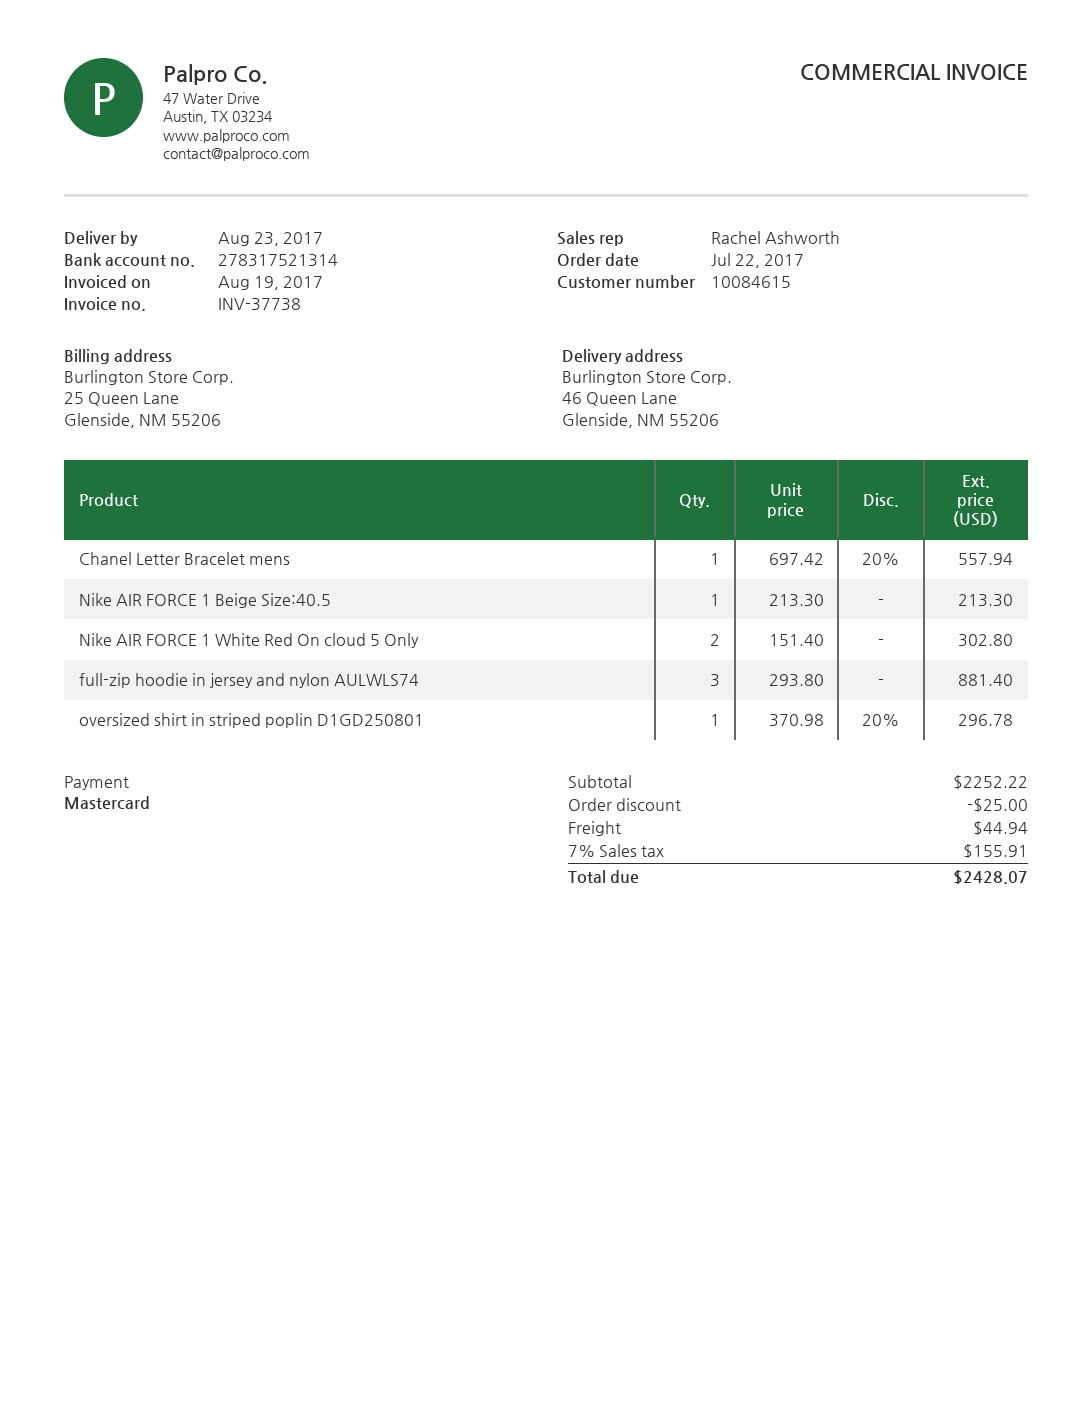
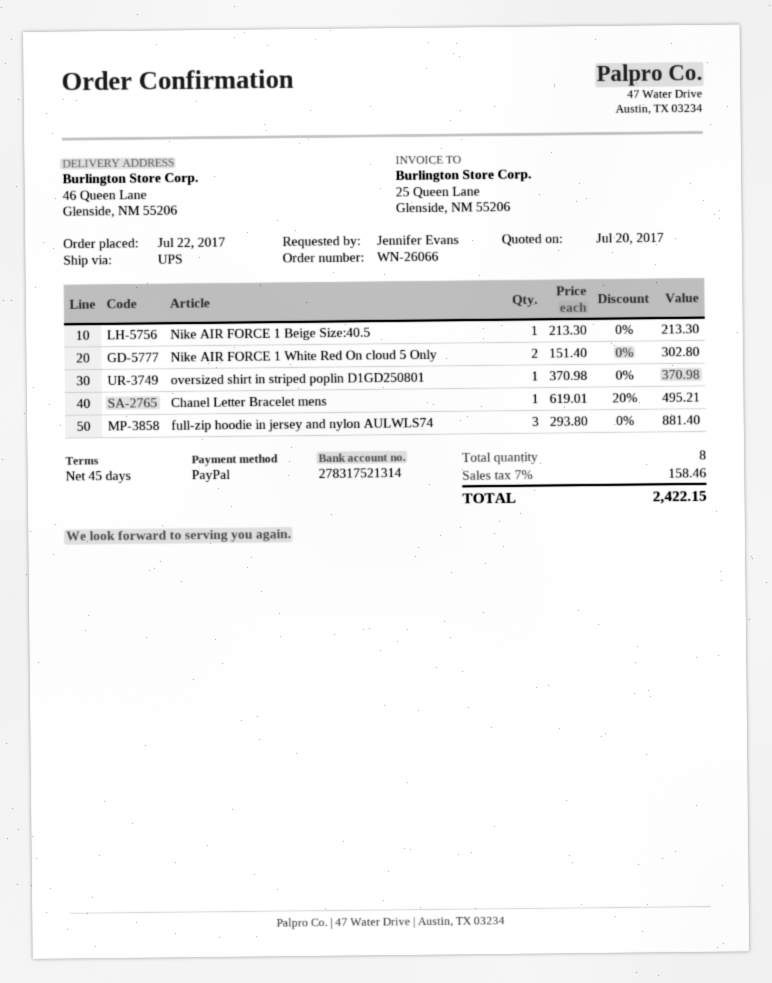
payment method: Mastercard -> PayPal
Chanel Letter Bracelet mens: 1 x 697.42 - 20% = 557.94 -> 1 x 619.01 - 20% = 495.21
oversized shirt in striped poplin D1GD250801: 1 x 370.98 - 20% = 296.78 -> 1 x 370.98 = 370.98
discount: 25.00 -> none
shipping: 44.94 -> none
tax: 7% = 155.91 -> 7% = 158.46
total: 2428.07 -> 2422.15

